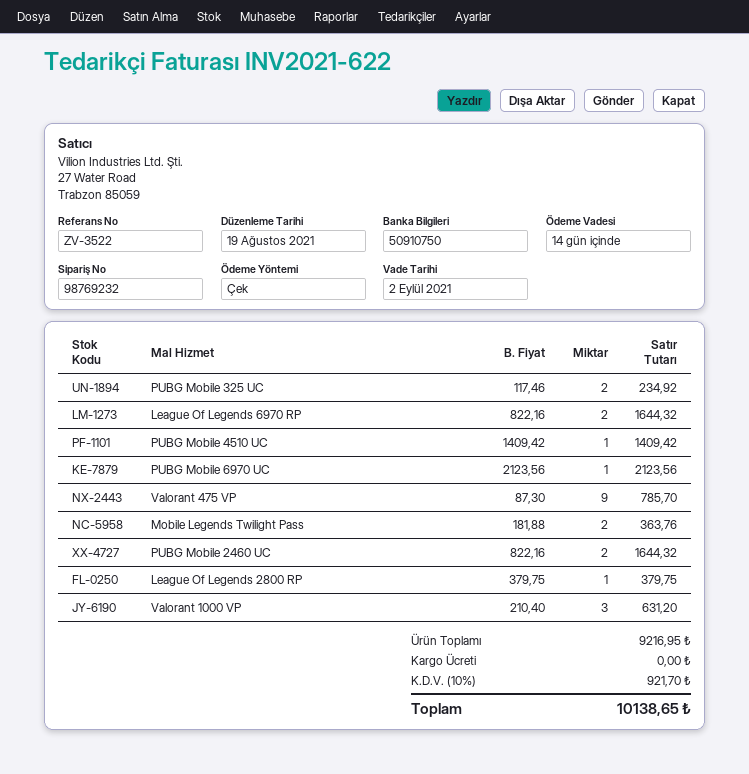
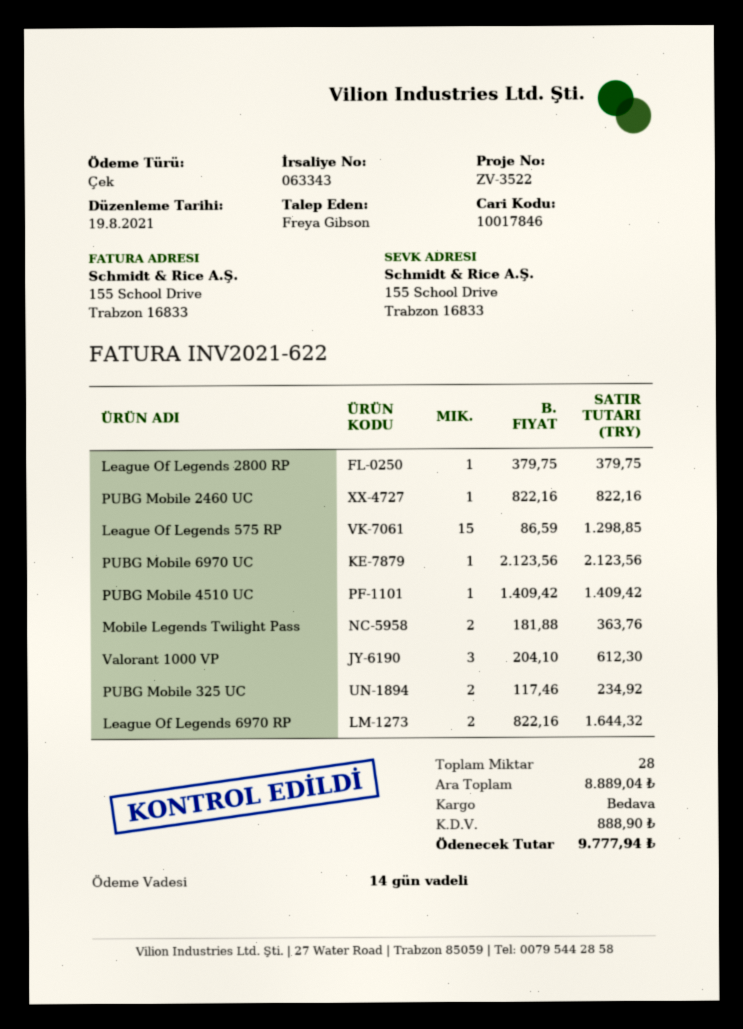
Valorant 475 VP: 9 x 87.30 = 785.70 -> none
PUBG Mobile 2460 UC: 2 x 822.16 = 1644.32 -> 1 x 822.16 = 822.16
Valorant 1000 VP: 3 x 210.40 = 631.20 -> 3 x 204.10 = 612.30
League Of Legends 575 RP: none -> 15 x 86.59 = 1298.85
subtotal: 9216.95 -> 8889.04
tax: 921.70 -> 888.90
total: 10138.65 -> 9777.94

